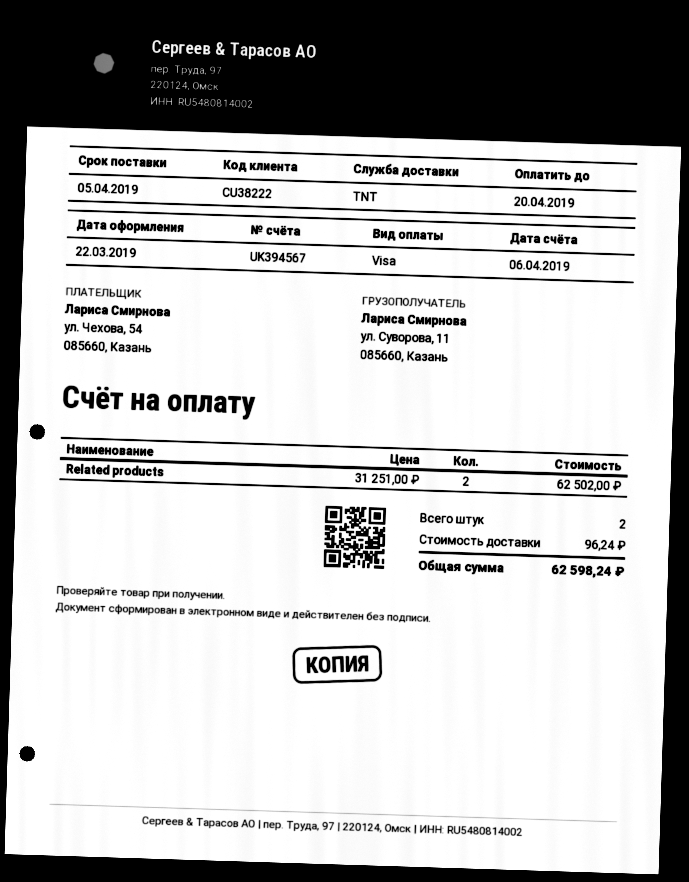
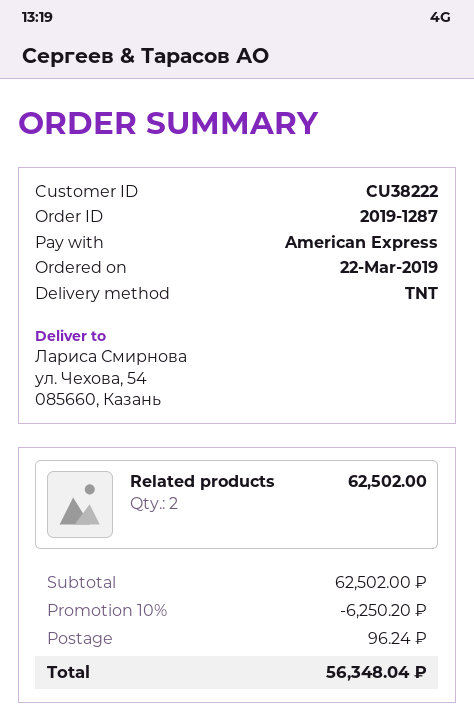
payment method: Visa -> American Express
ship to: ул. Суворова, 11, 085660, Казань -> ул. Чехова, 54, 085660, Казань
discount: none -> 10% = 6250.20
total: 62598.24 -> 56348.04

